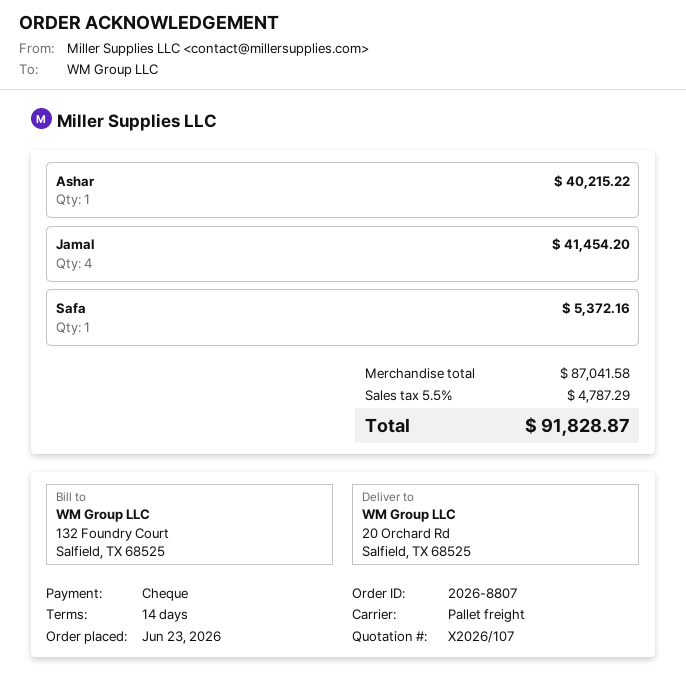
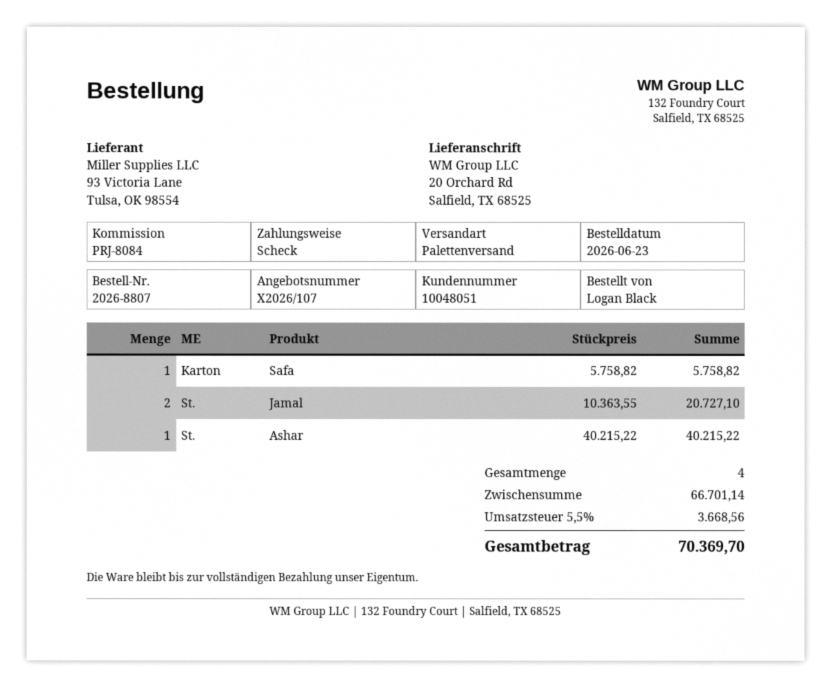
Jamal: 4 for 41454.20 -> 2 for 20727.10
Safa: 1 for 5372.16 -> 1 for 5758.82
subtotal: 87041.58 -> 66701.14
tax: 5.5% = 4787.29 -> 5.5% = 3668.56
total: 91828.87 -> 70369.70

